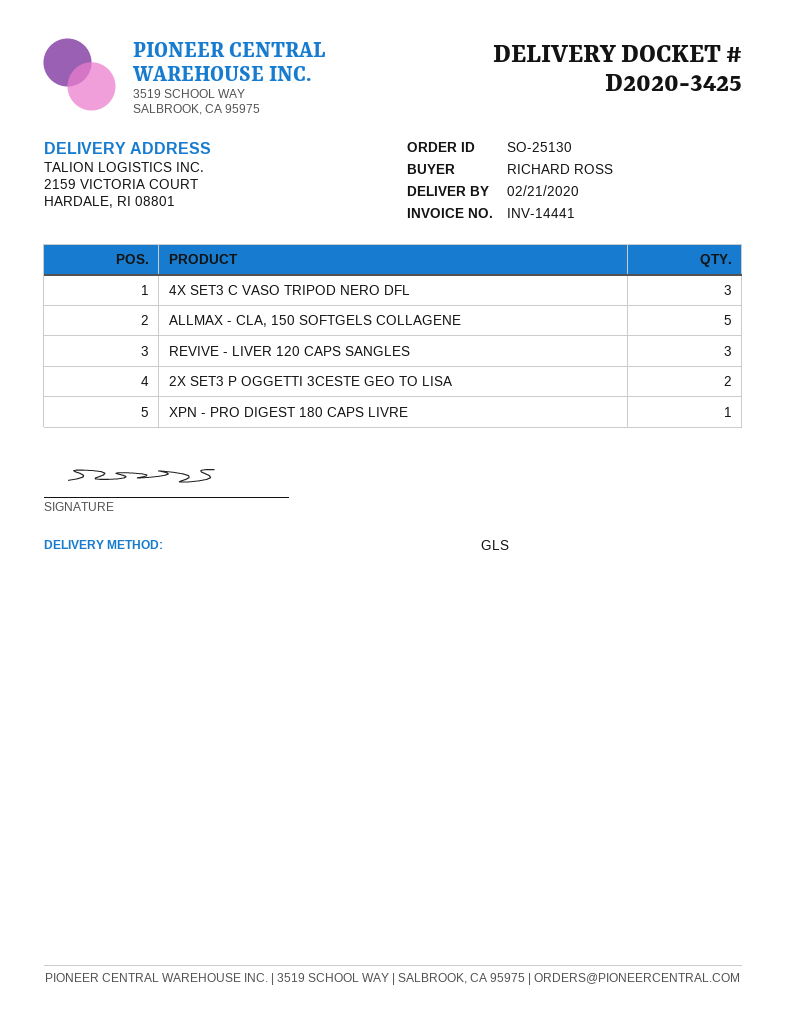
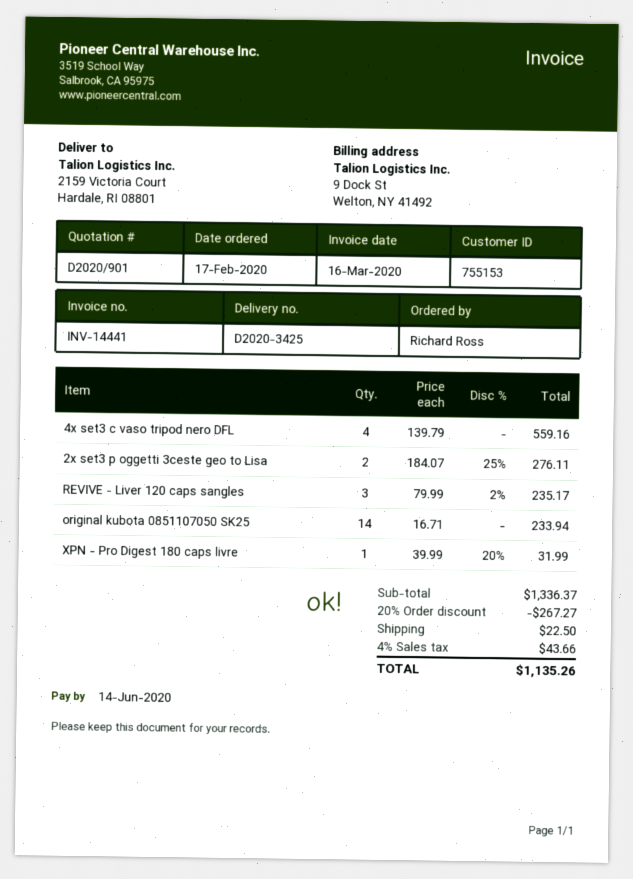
4X SET3 C VASO TRIPOD NERO DFL: 3 -> 4
ALLMAX - CLA, 150 SOFTGELS COLLAGENE: 5 -> none
original kubota 0851107050 SK25: none -> 14

